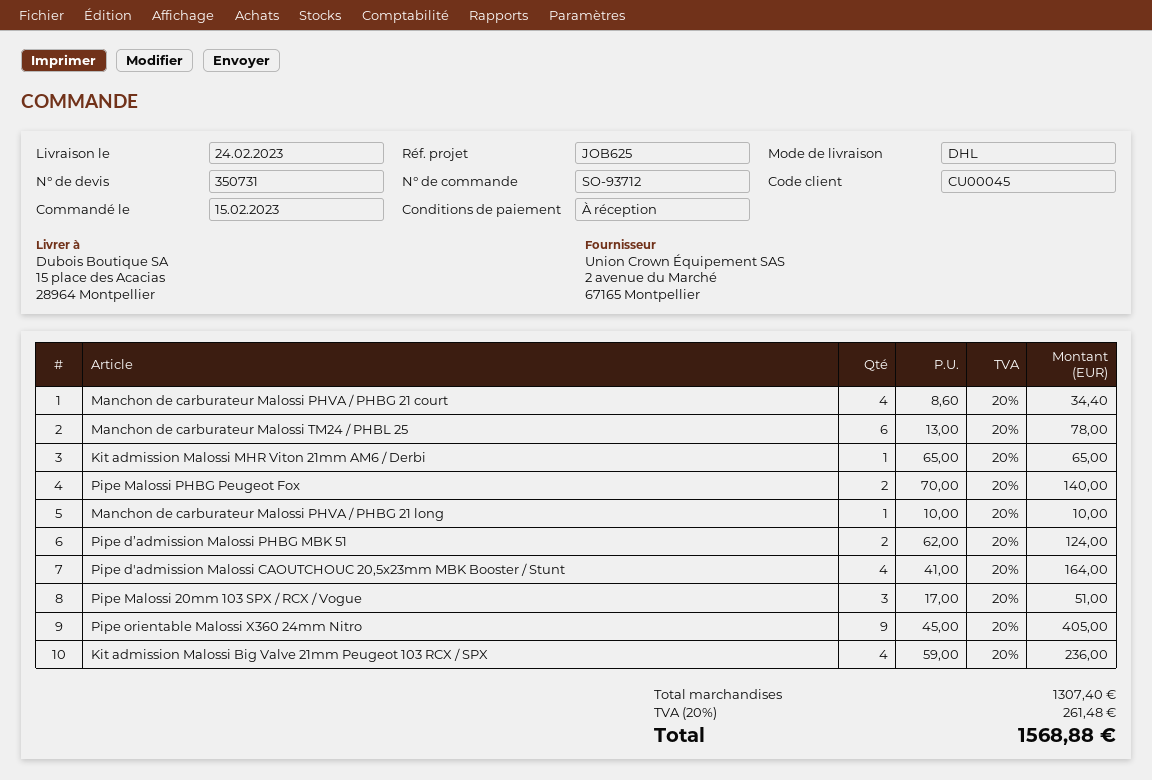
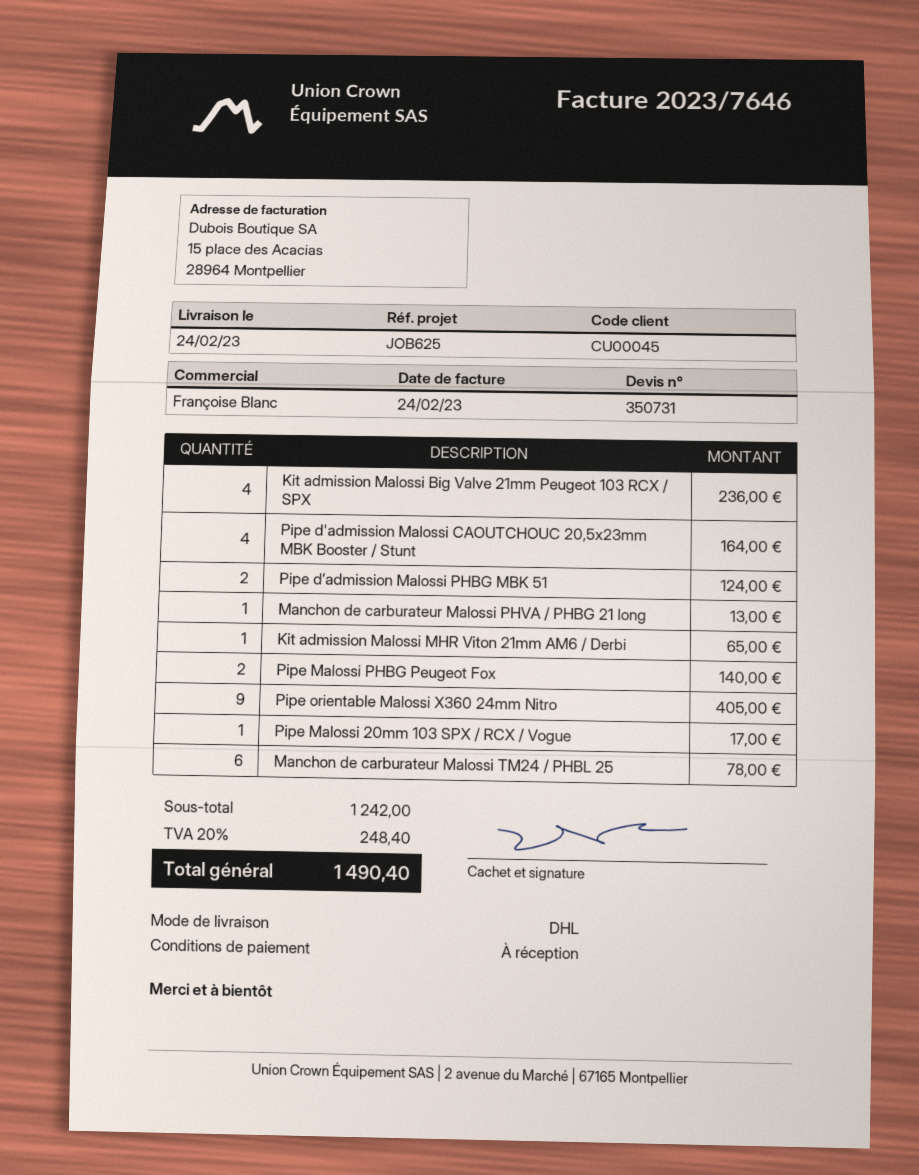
Manchon de carburateur Malossi PHVA / PHBG 21 court: 4 for 34.40 -> none
Manchon de carburateur Malossi PHVA / PHBG 21 long: 1 for 10.00 -> 1 for 13.00
Pipe Malossi 20mm 103 SPX / RCX / Vogue: 3 for 51.00 -> 1 for 17.00
subtotal: 1307.40 -> 1242.00
tax: 20% = 261.48 -> 20% = 248.40
total: 1568.88 -> 1490.40

